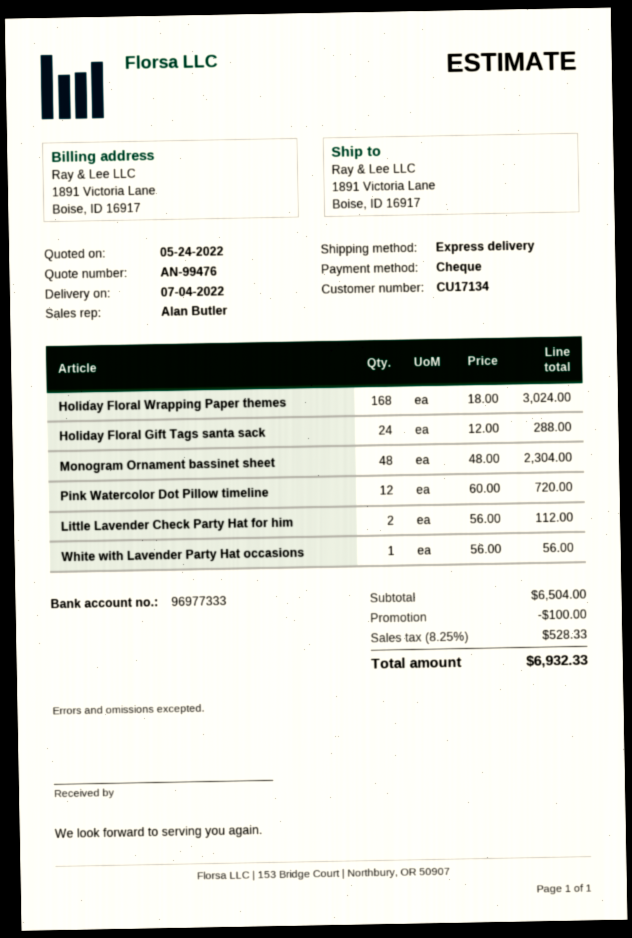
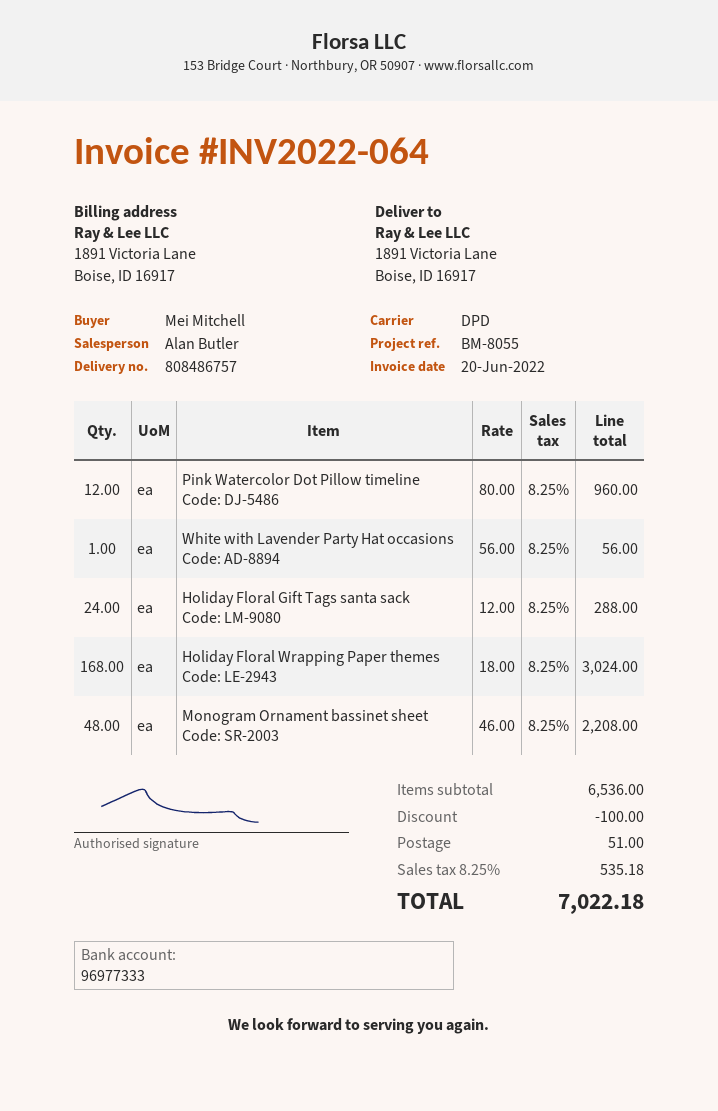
shipping method: express -> DPD
Monogram Ornament bassinet sheet: 48 x 48.00 = 2304.00 -> 48 x 46.00 = 2208.00
Pink Watercolor Dot Pillow timeline: 12 x 60.00 = 720.00 -> 12 x 80.00 = 960.00
Little Lavender Check Party Hat for him: 2 x 56.00 = 112.00 -> none
subtotal: 6504.00 -> 6536.00
shipping: none -> 51.00
tax: 8.25% = 528.33 -> 8.25% = 535.18
total: 6932.33 -> 7022.18

